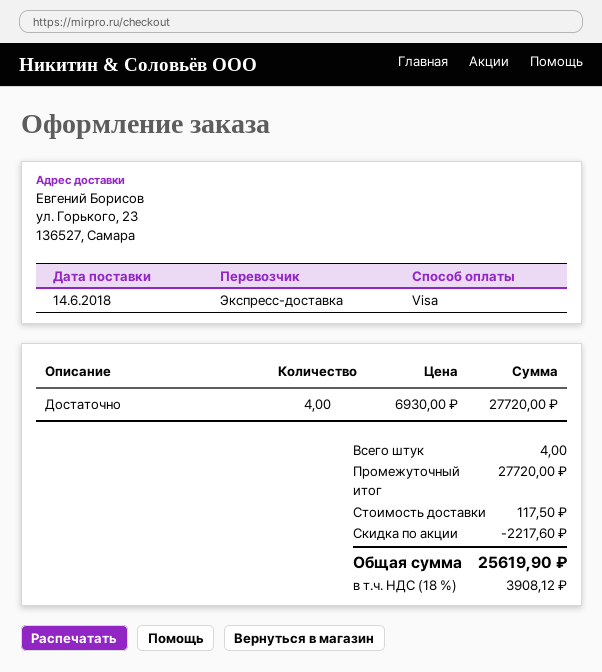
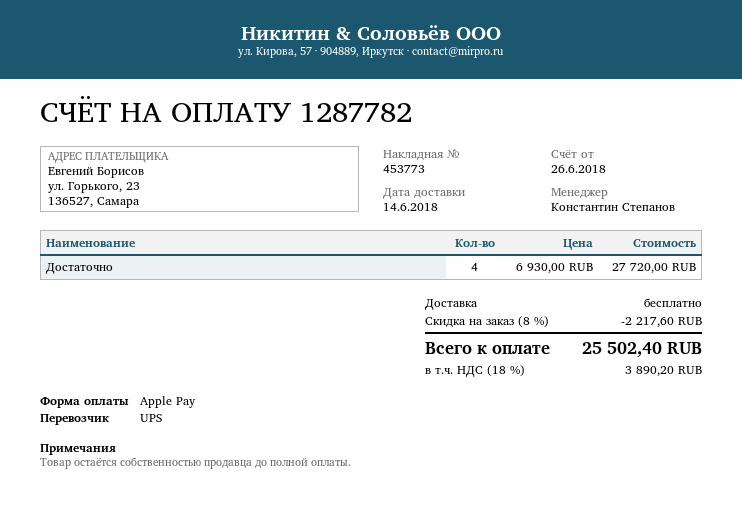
payment method: Visa -> Apple Pay
shipping method: express -> UPS
shipping: 117.50 -> 0.00
tax: 18% = 3908.12 -> 18% = 3890.20
total: 25619.90 -> 25502.40

